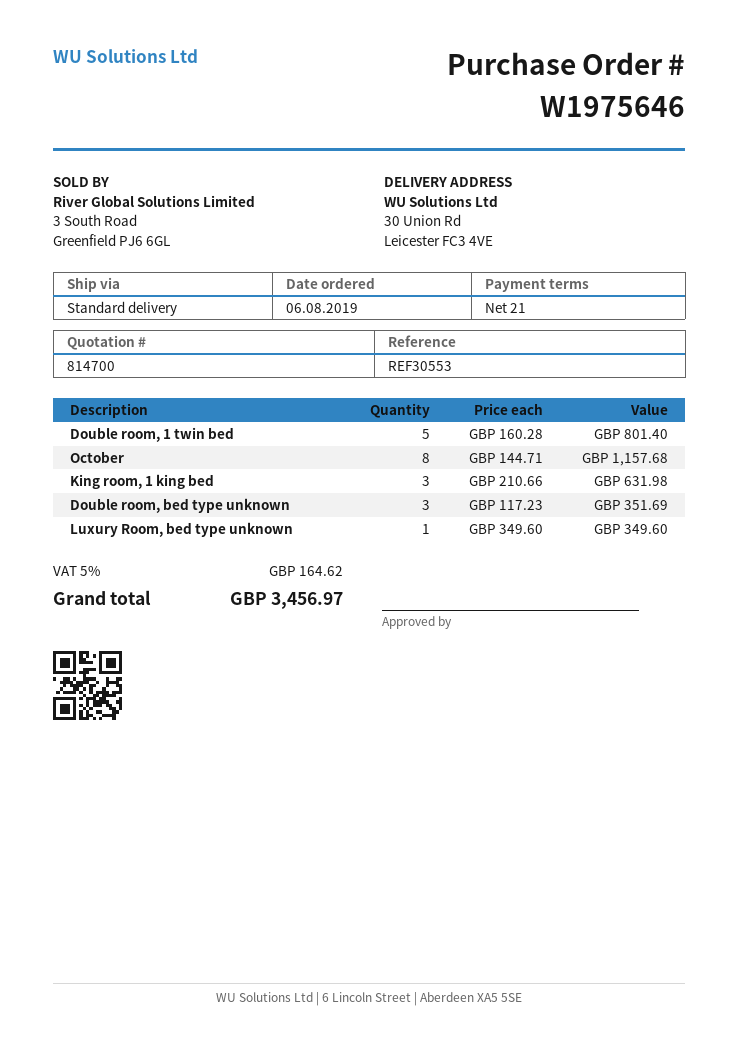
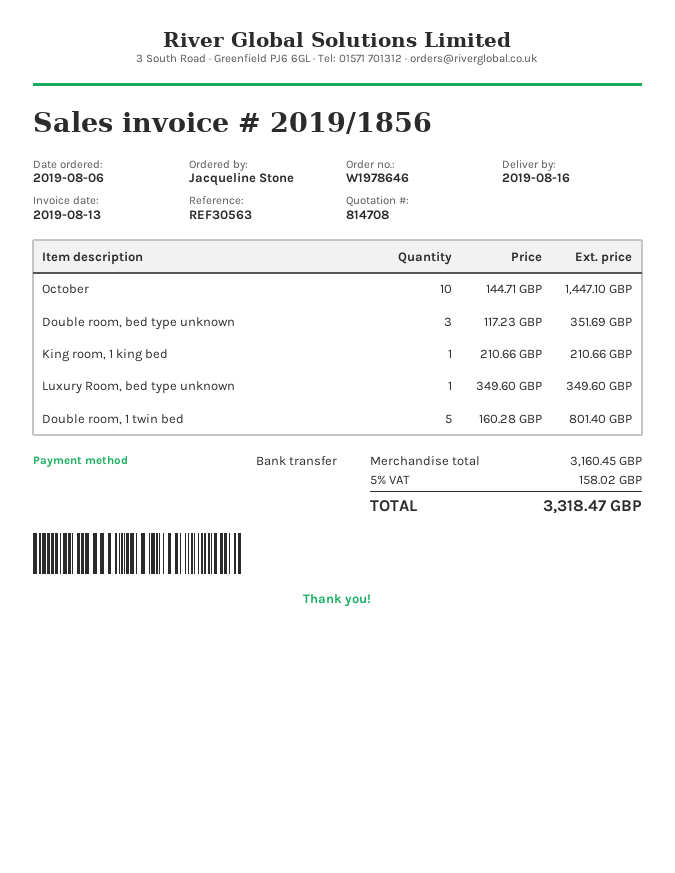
quote number: 814700 -> 814708
order number: W1975646 -> W1978646
reference: REF30553 -> REF30563
October: 8 x 144.71 = 1157.68 -> 10 x 144.71 = 1447.10
King room, 1 king bed: 3 x 210.66 = 631.98 -> 1 x 210.66 = 210.66
tax: 5% = 164.62 -> 5% = 158.02
total: 3456.97 -> 3318.47

